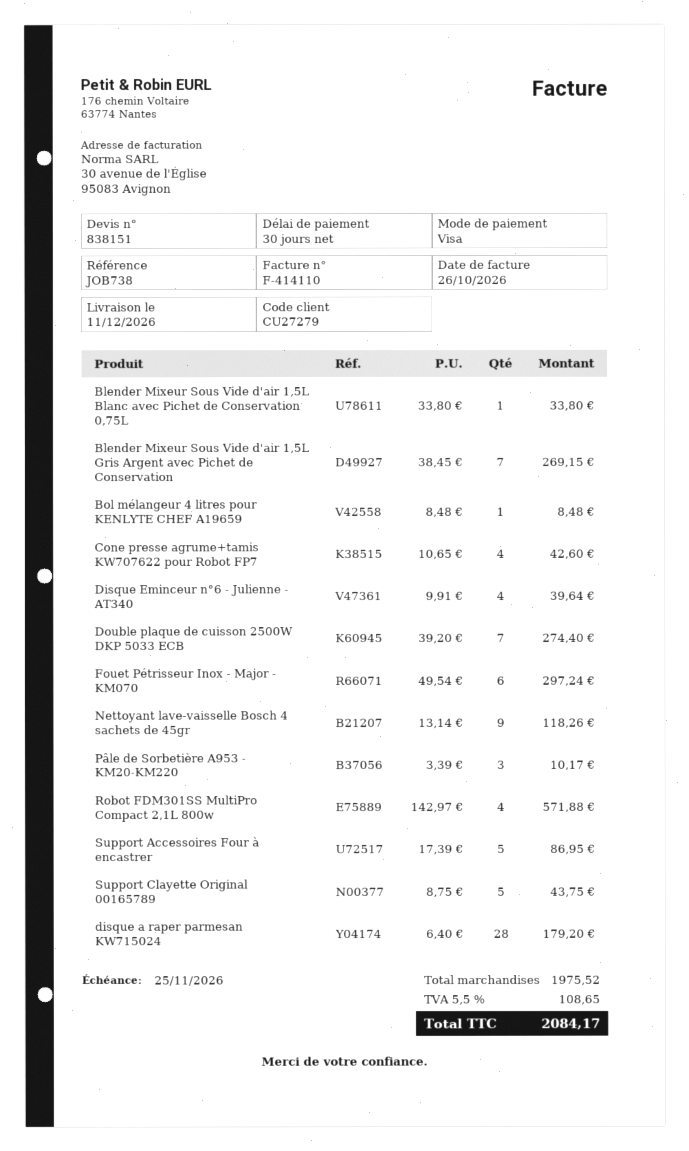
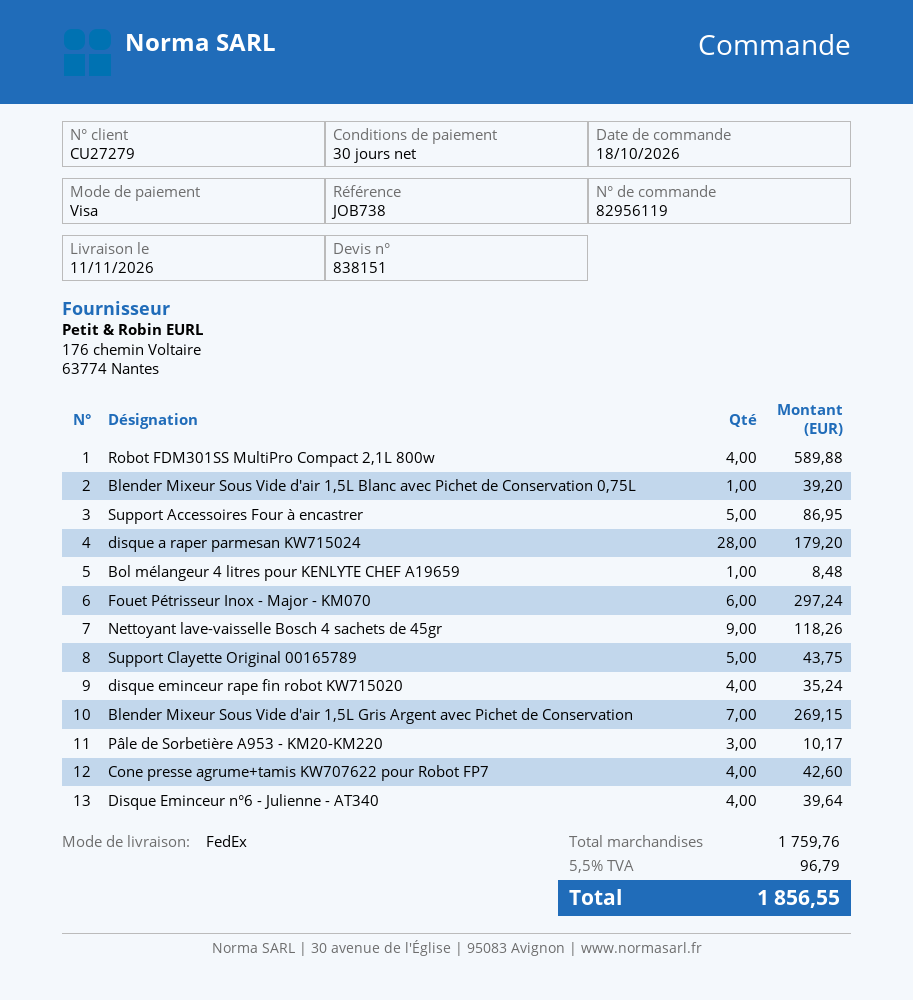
delivery date: 2026-12-11 -> 2026-11-11
Blender Mixeur Sous Vide d'air 1,5L Blanc avec Pichet de Conservation 0,75L: 1 for 33.80 -> 1 for 39.20
Double plaque de cuisson 2500W DKP 5033 ECB: 7 for 274.40 -> none
Robot FDM301SS MultiPro Compact 2,1L 800w: 4 for 571.88 -> 4 for 589.88
disque eminceur rape fin robot KW715020: none -> 4 for 35.24
subtotal: 1975.52 -> 1759.76
tax: 5.5% = 108.65 -> 5.5% = 96.79
total: 2084.17 -> 1856.55

